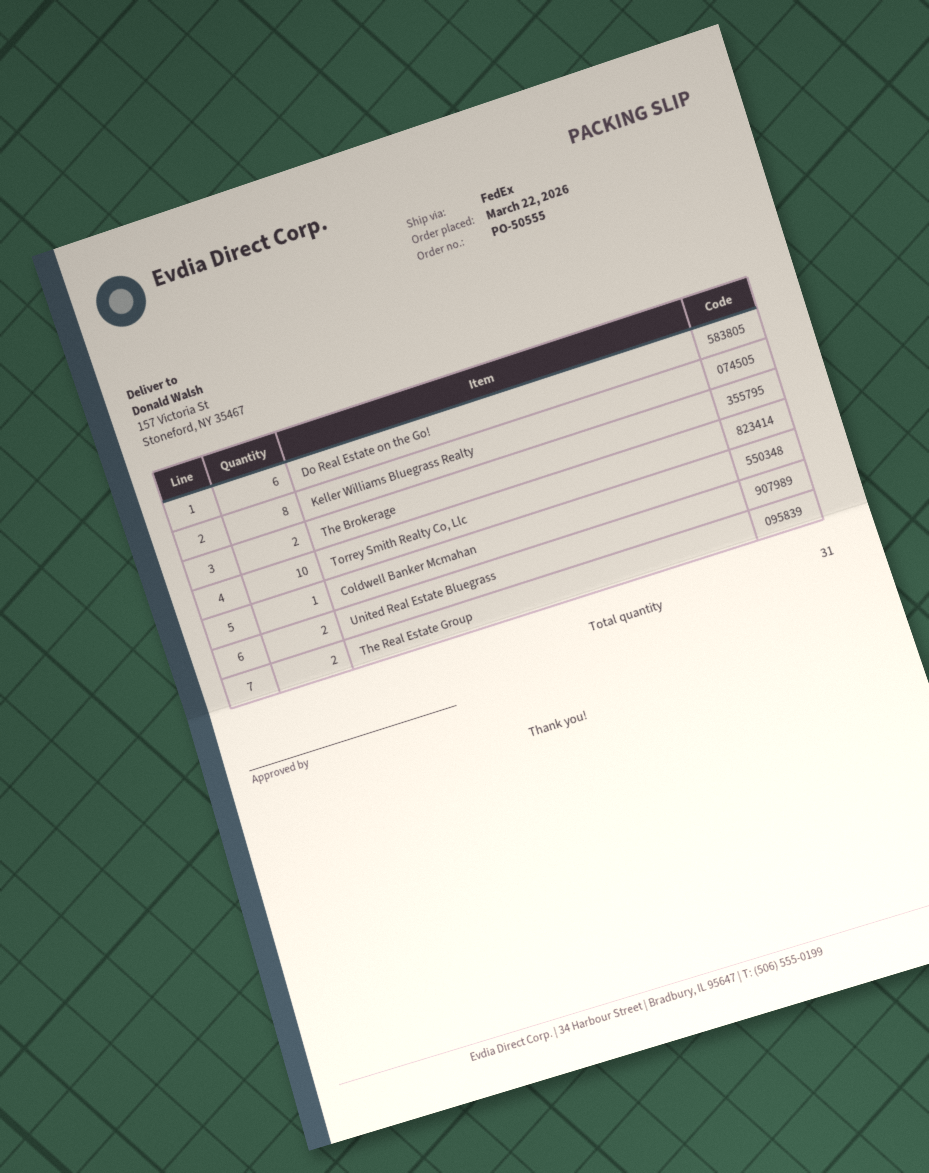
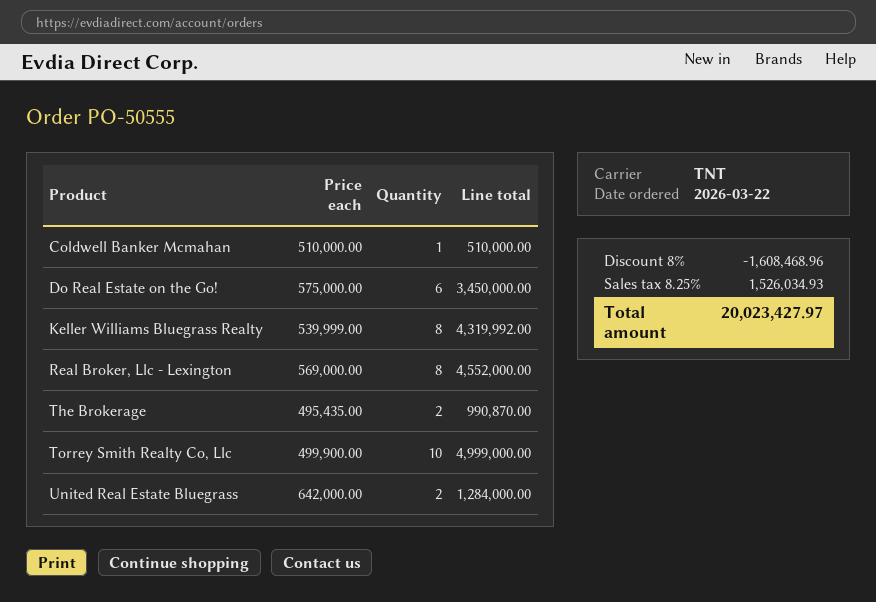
shipping method: FedEx -> TNT
The Real Estate Group: 2 -> none
Real Broker, Llc - Lexington: none -> 8

